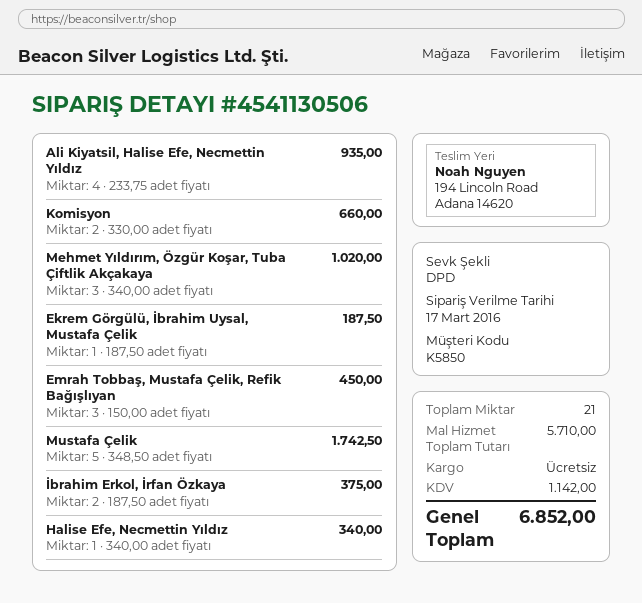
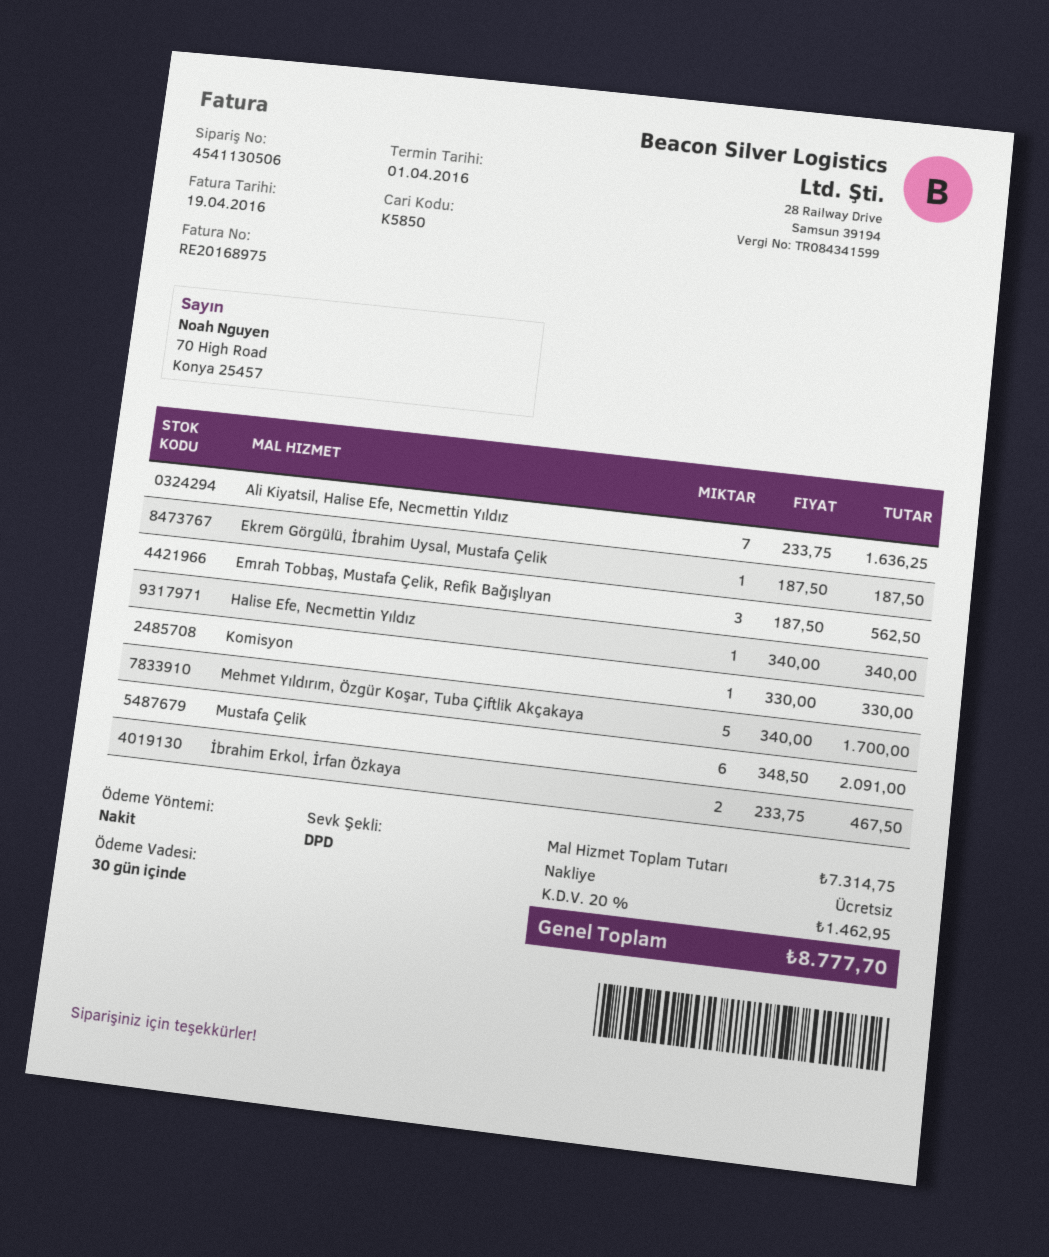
Ali Kiyatsil, Halise Efe, Necmettin Yıldız: 4 x 233.75 = 935.00 -> 7 x 233.75 = 1636.25
Komisyon: 2 x 330.00 = 660.00 -> 1 x 330.00 = 330.00
Mehmet Yıldırım, Özgür Koşar, Tuba Çiftlik Akçakaya: 3 x 340.00 = 1020.00 -> 5 x 340.00 = 1700.00
Emrah Tobbaş, Mustafa Çelik, Refik Bağışlıyan: 3 x 150.00 = 450.00 -> 3 x 187.50 = 562.50
Mustafa Çelik: 5 x 348.50 = 1742.50 -> 6 x 348.50 = 2091.00
İbrahim Erkol, İrfan Özkaya: 2 x 187.50 = 375.00 -> 2 x 233.75 = 467.50
subtotal: 5710.00 -> 7314.75
tax: 1142.00 -> 1462.95
total: 6852.00 -> 8777.70

